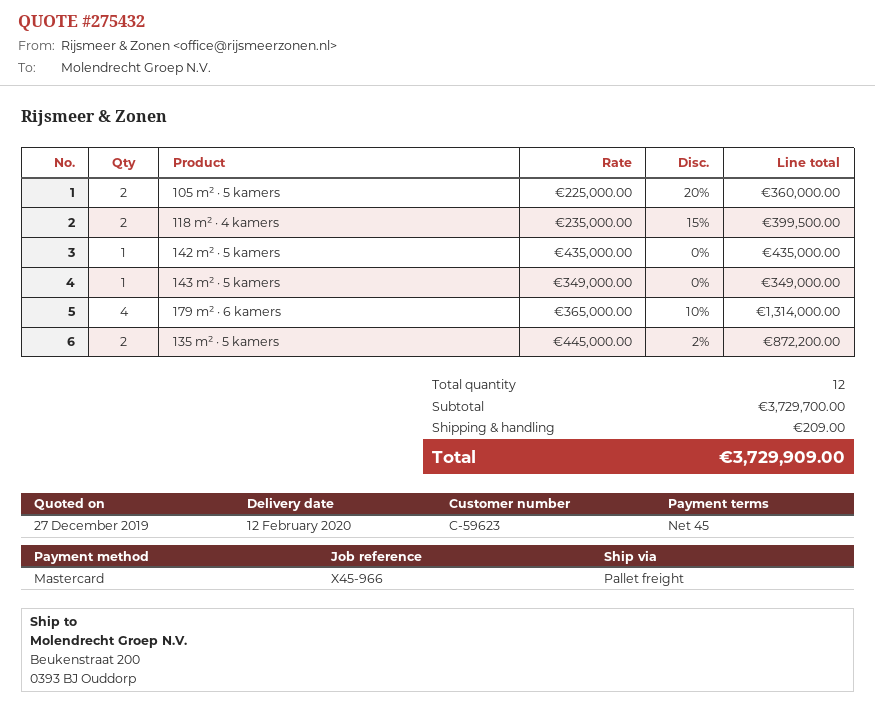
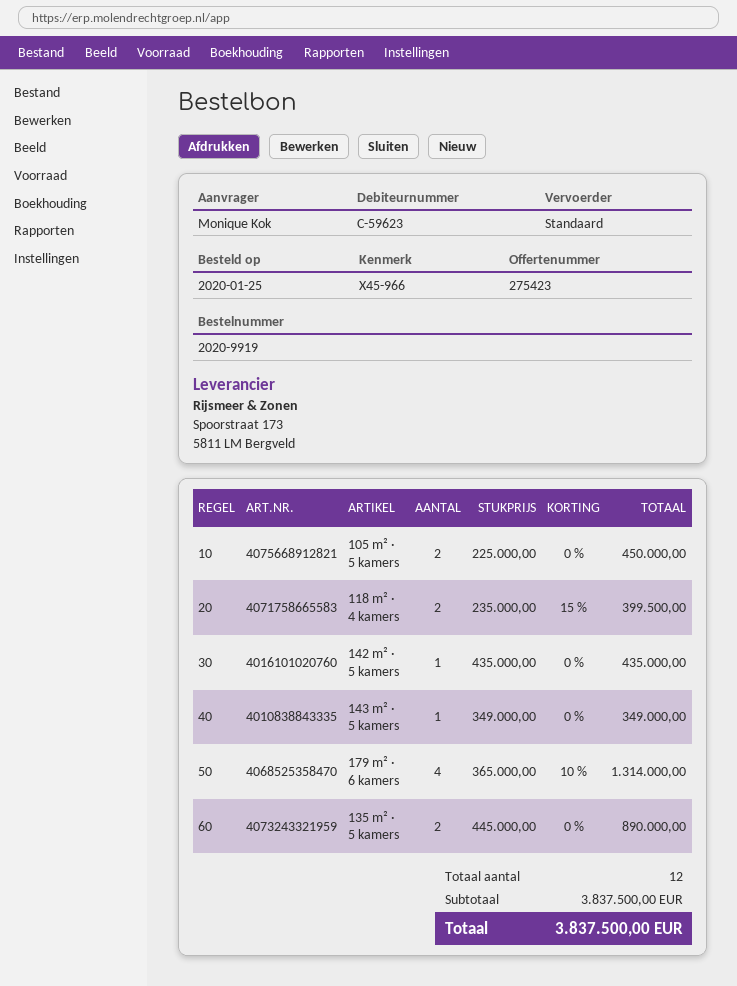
quote number: 275432 -> 275423
shipping method: pallet freight -> standard
105 m² · 5 kamers: 2 x 225000.00 - 20% = 360000.00 -> 2 x 225000.00 = 450000.00
135 m² · 5 kamers: 2 x 445000.00 - 2% = 872200.00 -> 2 x 445000.00 = 890000.00
subtotal: 3729700.00 -> 3837500.00
shipping: 209.00 -> none
total: 3729909.00 -> 3837500.00

